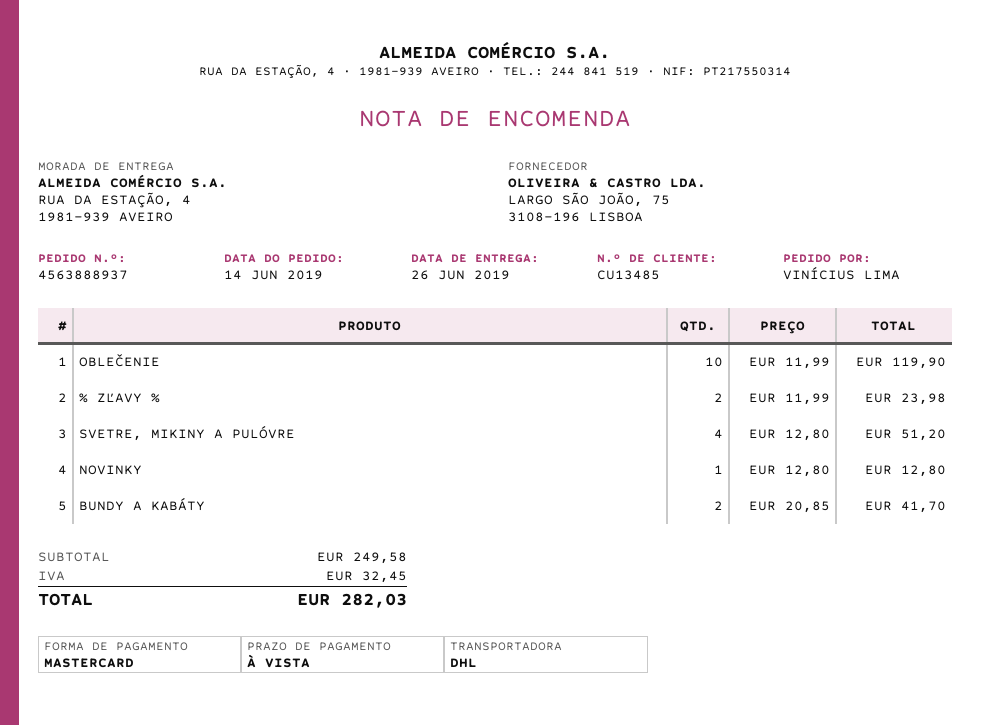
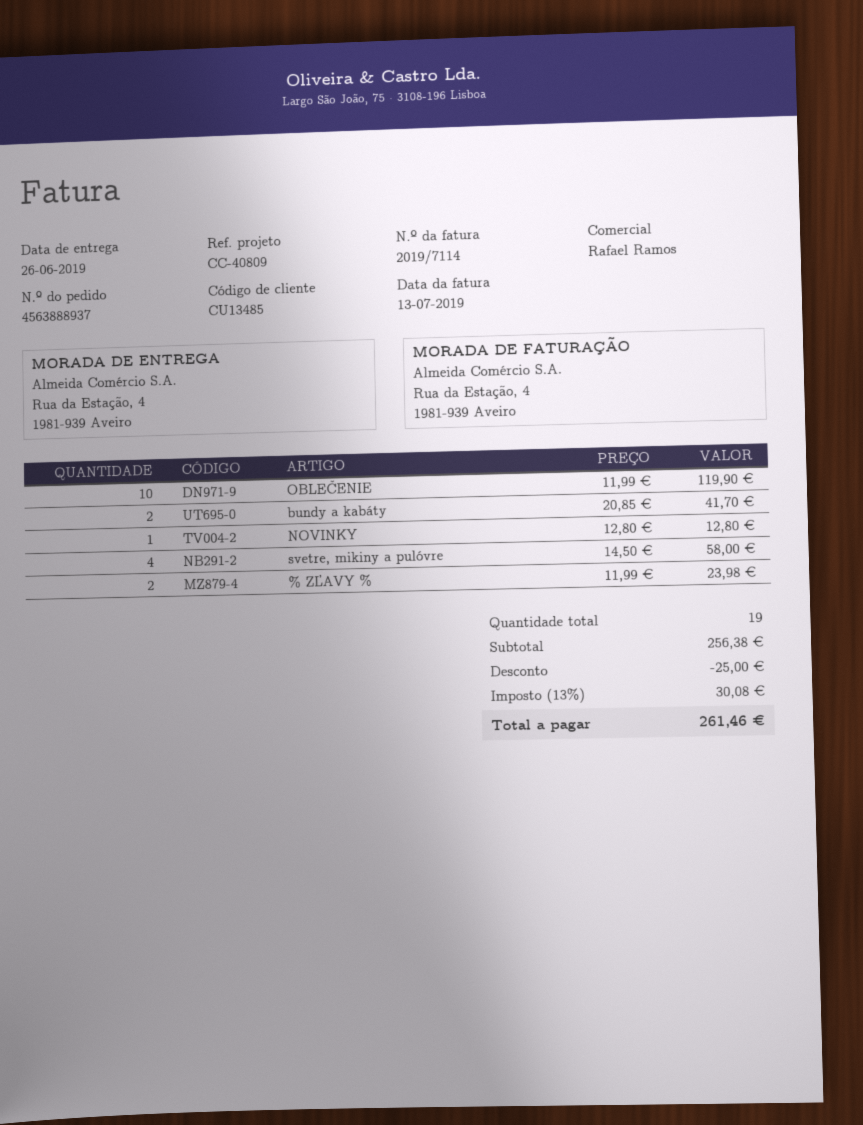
SVETRE, MIKINY A PULÓVRE: 4 x 12.80 = 51.20 -> 4 x 14.50 = 58.00
subtotal: 249.58 -> 256.38
discount: none -> 25.00
tax: 32.45 -> 30.08
total: 282.03 -> 261.46

